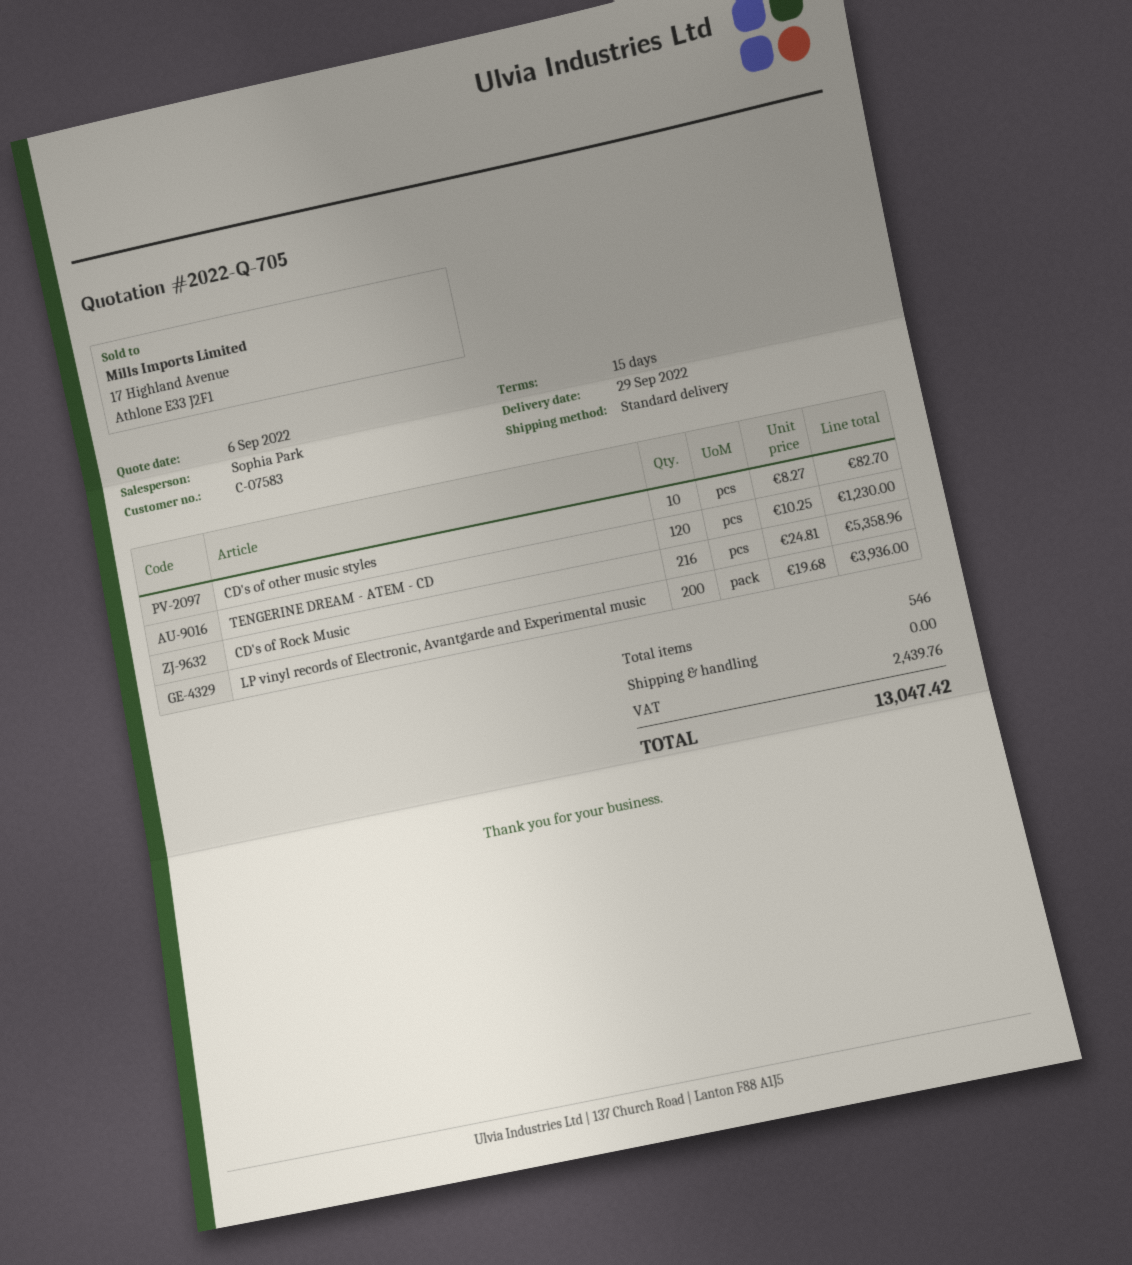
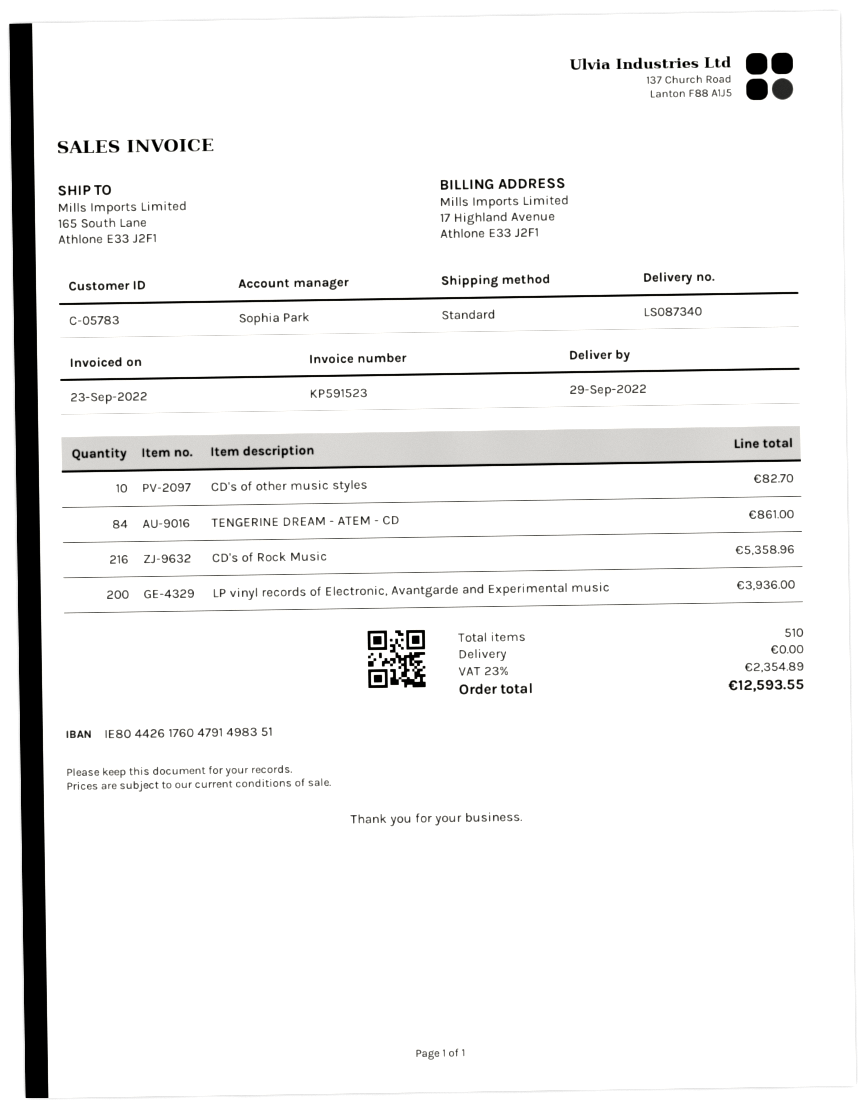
customer number: C-07583 -> C-05783
TENGERINE DREAM - ATEM - CD: 120 for 1230.00 -> 84 for 861.00
total quantity: 546 -> 510
tax: 2439.76 -> 2354.89
total: 13047.42 -> 12593.55

